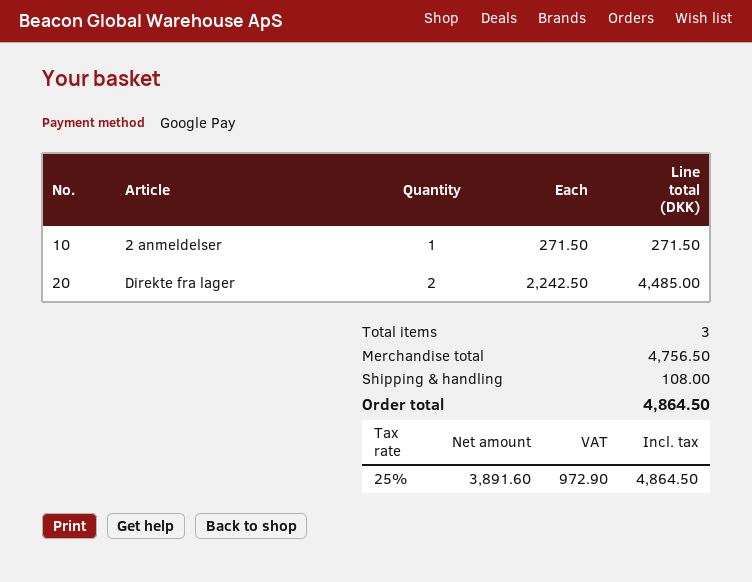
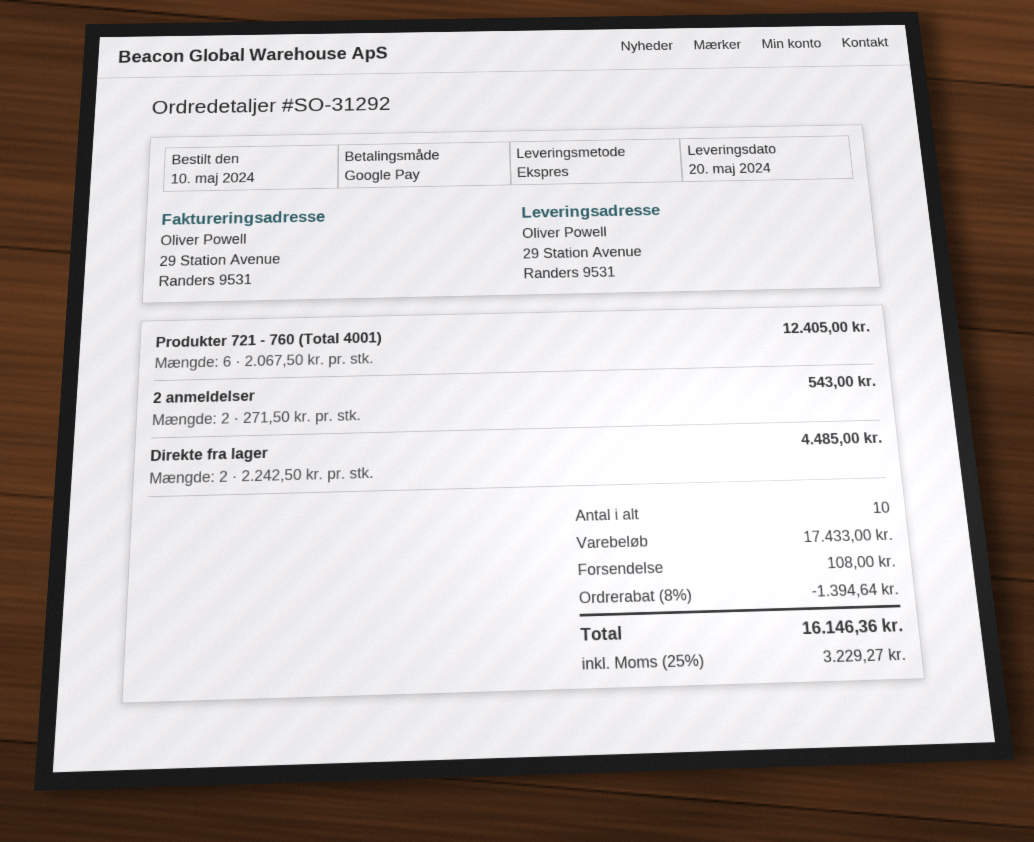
2 anmeldelser: 1 x 271.50 = 271.50 -> 2 x 271.50 = 543.00
Produkter 721 - 760 (Total 4001): none -> 6 x 2067.50 = 12405.00
total quantity: 3 -> 10
subtotal: 4756.50 -> 17433.00
discount: none -> 8% = 1394.64
tax: 25% = 972.90 -> 25% = 3229.27
total: 4864.50 -> 16146.36

